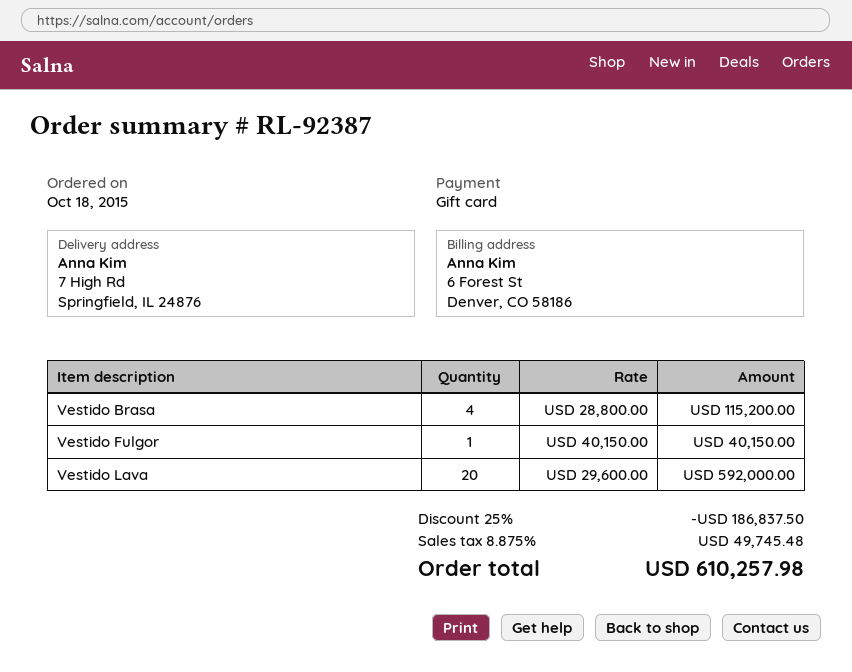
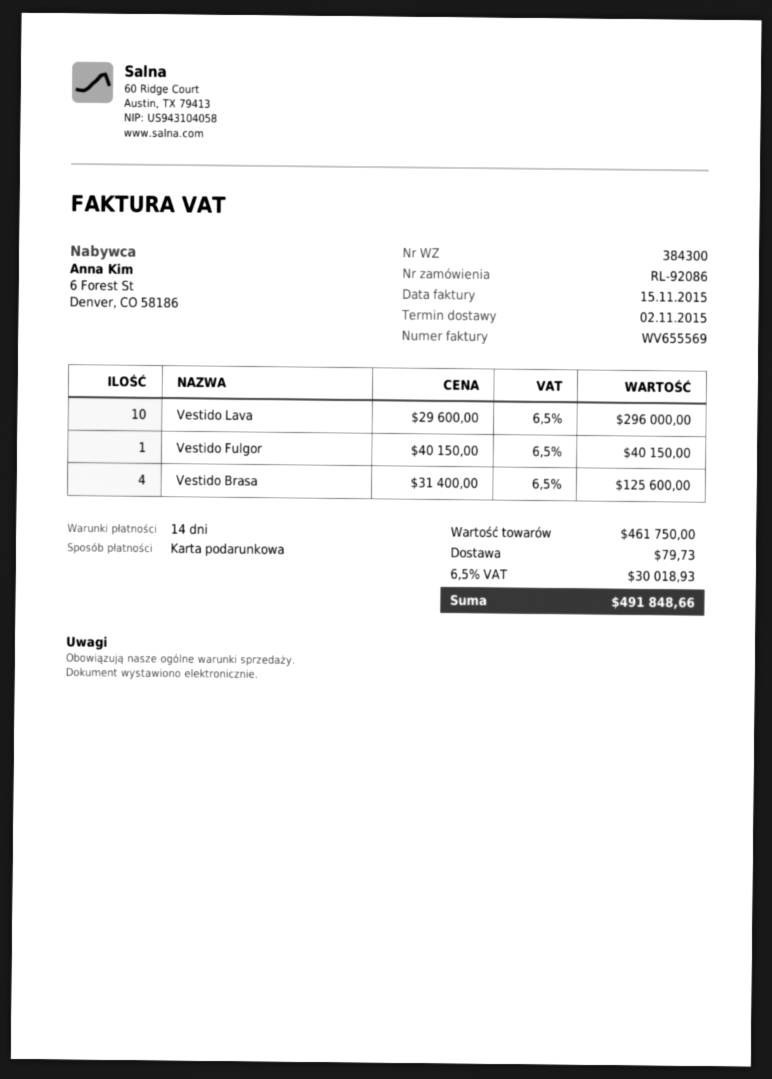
order number: RL-92387 -> RL-92086
Vestido Brasa: 4 x 28800.00 = 115200.00 -> 4 x 31400.00 = 125600.00
Vestido Lava: 20 x 29600.00 = 592000.00 -> 10 x 29600.00 = 296000.00
discount: 25% = 186837.50 -> none
shipping: none -> 79.73
tax: 8.875% = 49745.48 -> 6.5% = 30018.93
total: 610257.98 -> 491848.66

